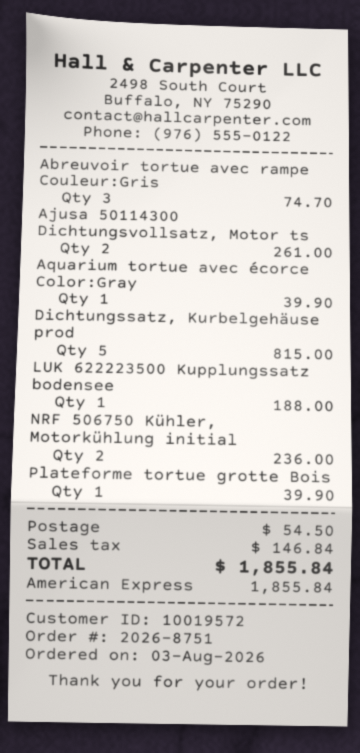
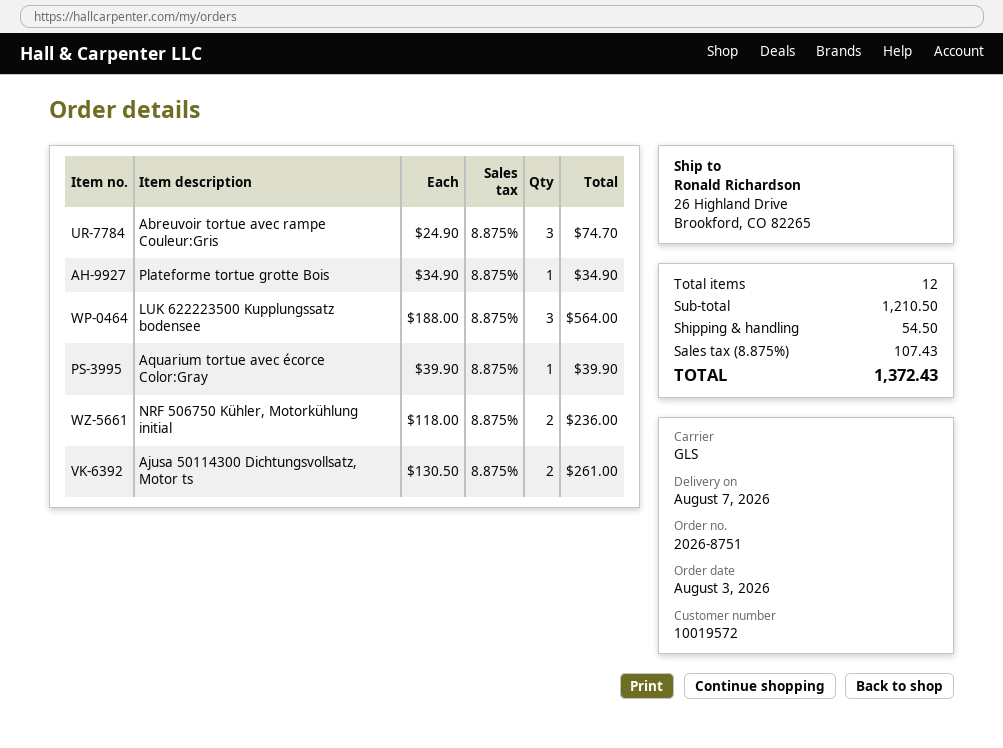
Dichtungssatz, Kurbelgehäuse prod: 5 for 815.00 -> none
LUK 622223500 Kupplungssatz bodensee: 1 for 188.00 -> 3 for 564.00
Plateforme tortue grotte Bois: 1 for 39.90 -> 1 for 34.90
tax: 146.84 -> 107.43
total: 1855.84 -> 1372.43

